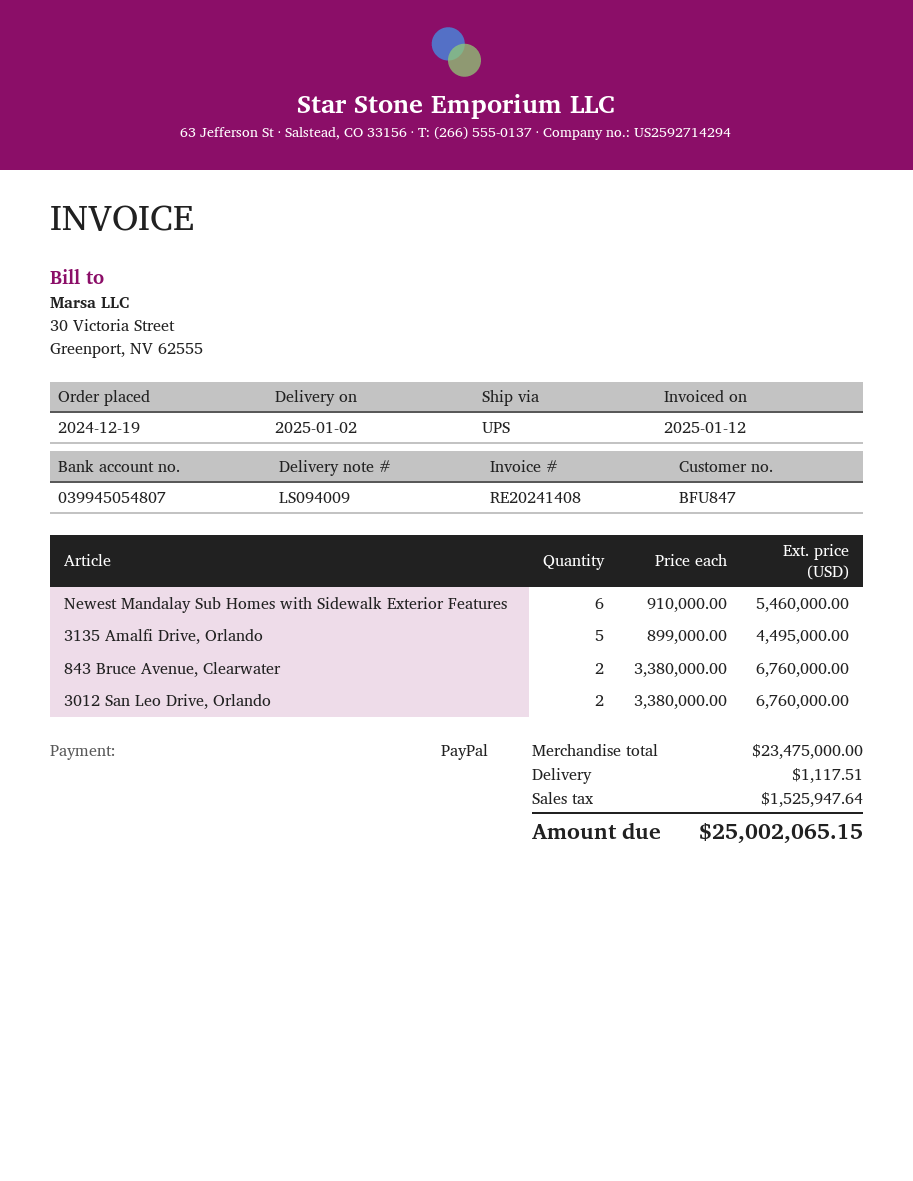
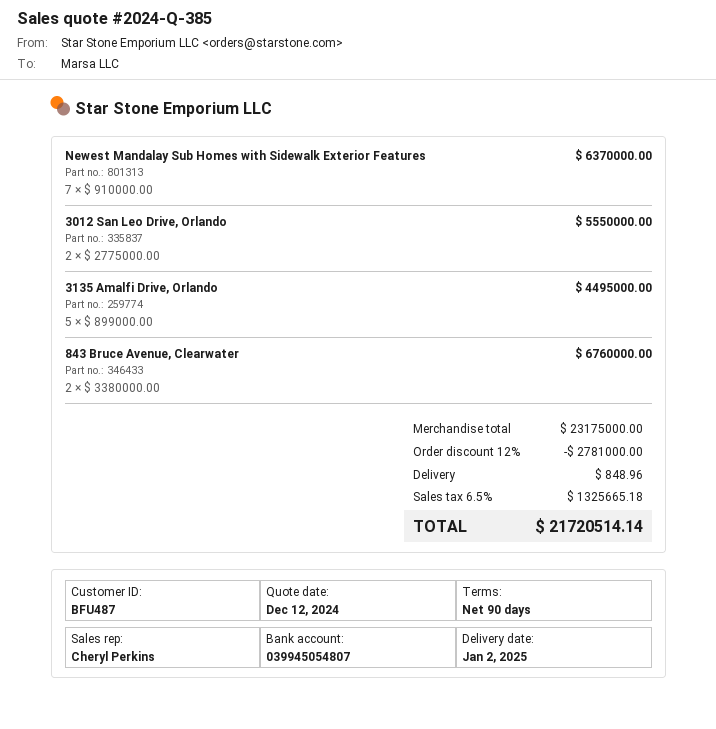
customer number: BFU847 -> BFU487
Newest Mandalay Sub Homes with Sidewalk Exterior Features: 6 x 910000.00 = 5460000.00 -> 7 x 910000.00 = 6370000.00
3012 San Leo Drive, Orlando: 2 x 3380000.00 = 6760000.00 -> 2 x 2775000.00 = 5550000.00
subtotal: 23475000.00 -> 23175000.00
discount: none -> 12% = 2781000.00
shipping: 1117.51 -> 848.96
tax: 1525947.64 -> 1325665.18
total: 25002065.15 -> 21720514.14

